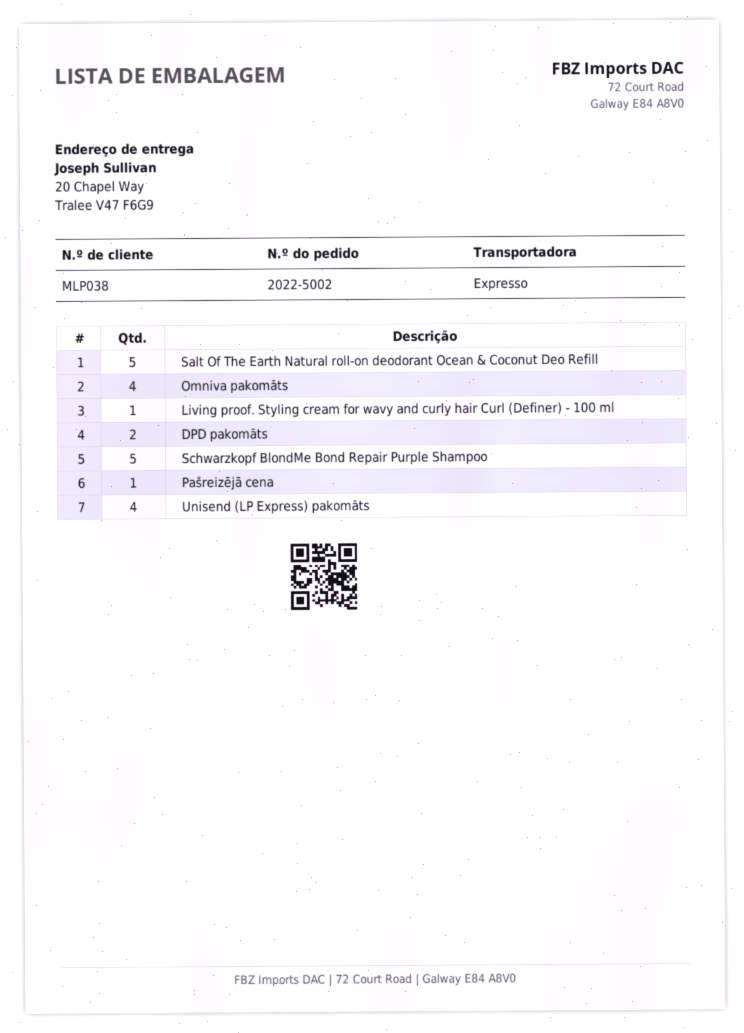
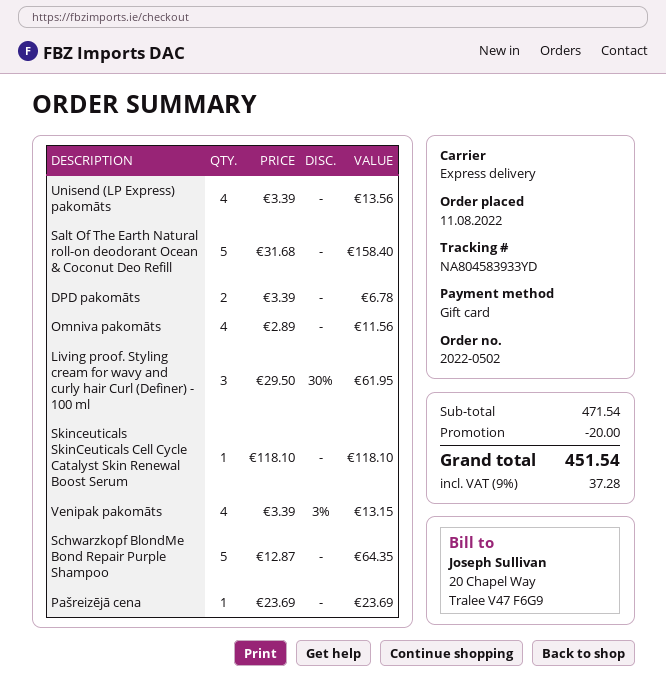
order number: 2022-5002 -> 2022-0502
Living proof. Styling cream for wavy and curly hair Curl (Definer) - 100 ml: 1 -> 3
Skinceuticals SkinCeuticals Cell Cycle Catalyst Skin Renewal Boost Serum: none -> 1
Venipak pakomāts: none -> 4

